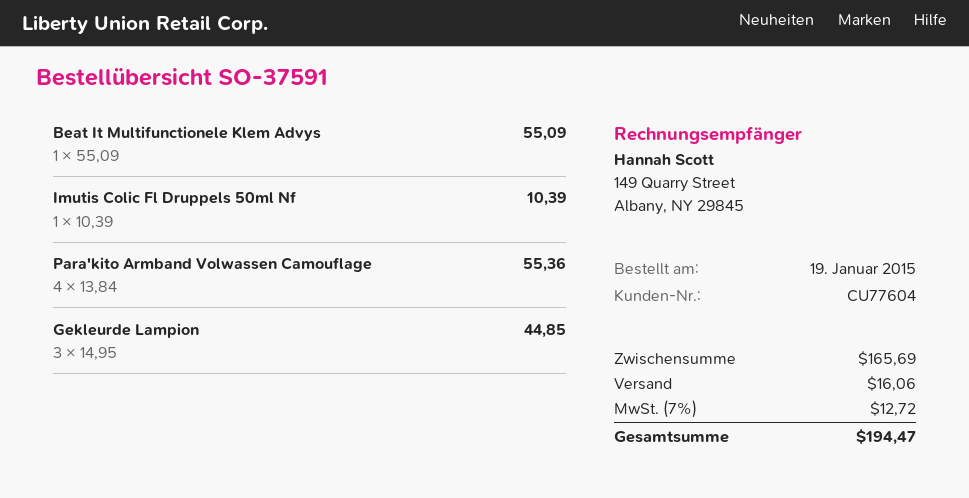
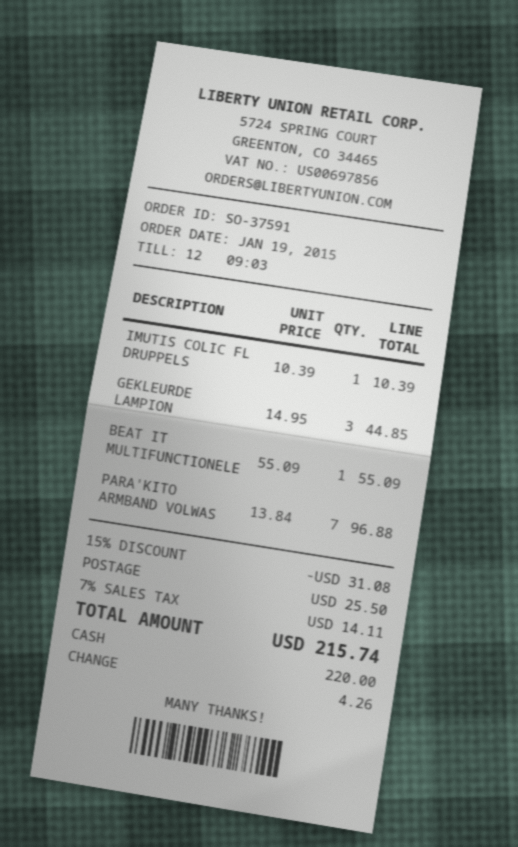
Para'kito Armband Volwassen Camouflage: 4 x 13.84 = 55.36 -> 7 x 13.84 = 96.88
discount: none -> 15% = 31.08
shipping: 16.06 -> 25.50
tax: 7% = 12.72 -> 7% = 14.11
total: 194.47 -> 215.74

